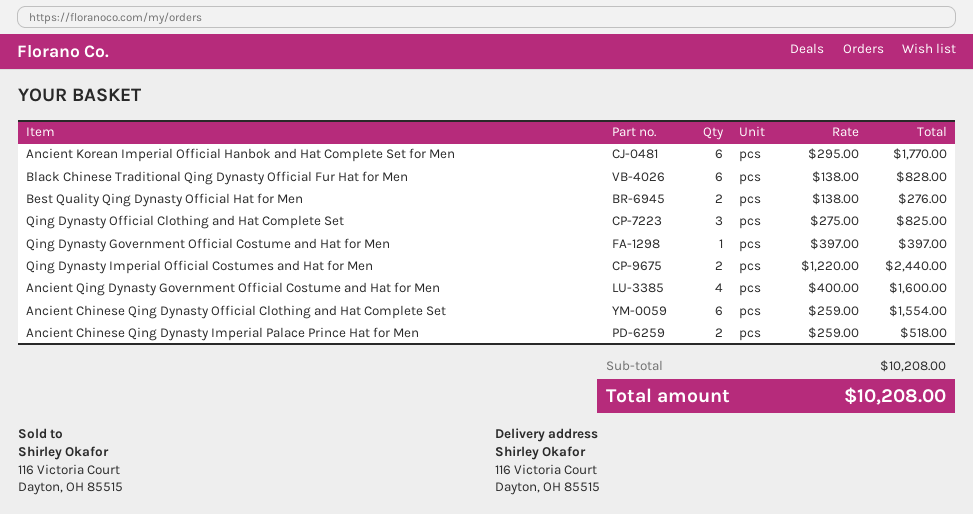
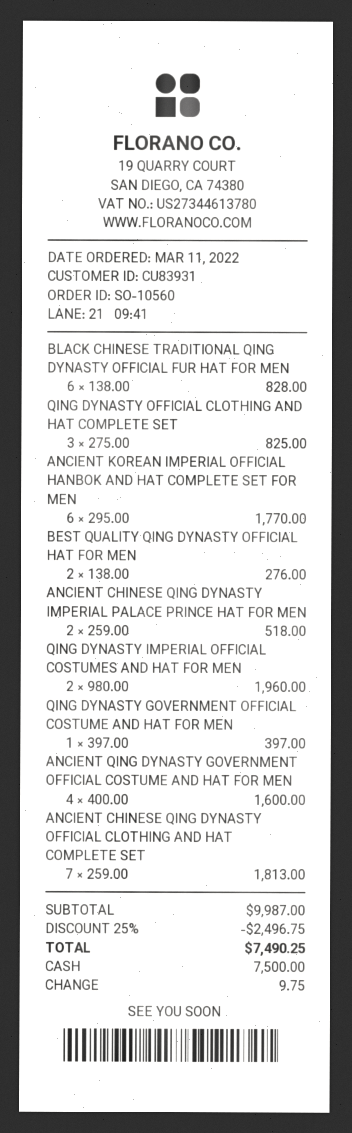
Qing Dynasty Imperial Official Costumes and Hat for Men: 2 x 1220.00 = 2440.00 -> 2 x 980.00 = 1960.00
Ancient Chinese Qing Dynasty Official Clothing and Hat Complete Set: 6 x 259.00 = 1554.00 -> 7 x 259.00 = 1813.00
subtotal: 10208.00 -> 9987.00
discount: none -> 25% = 2496.75
total: 10208.00 -> 7490.25

